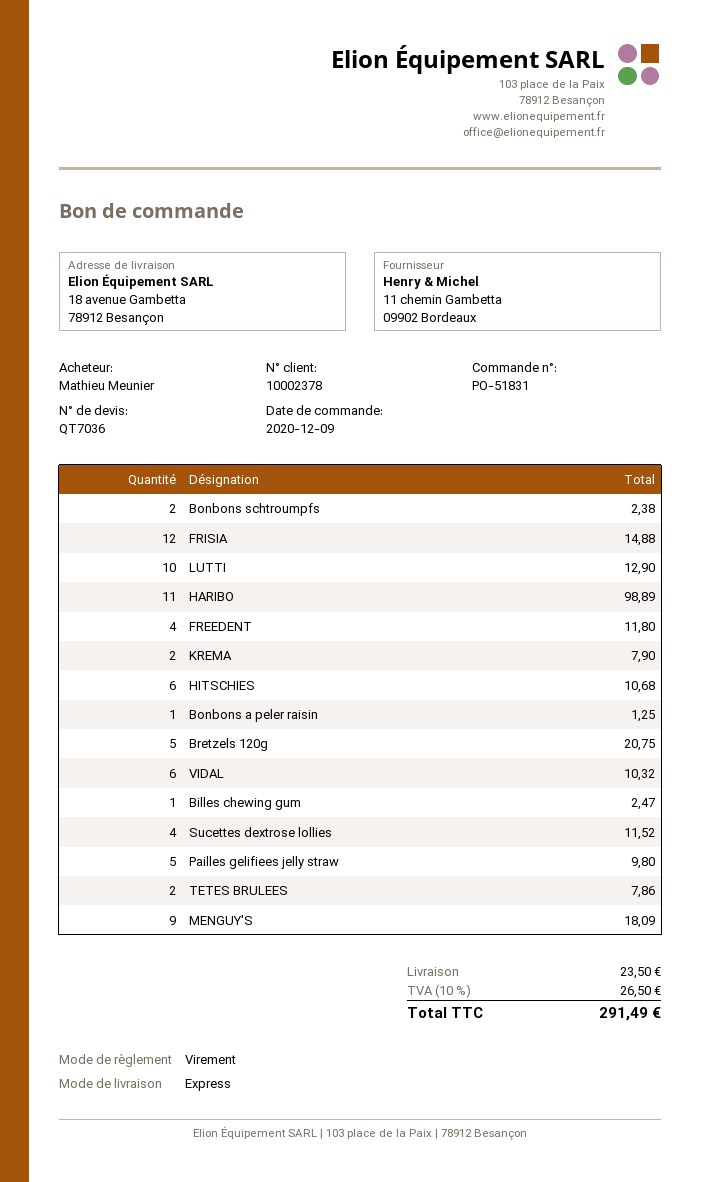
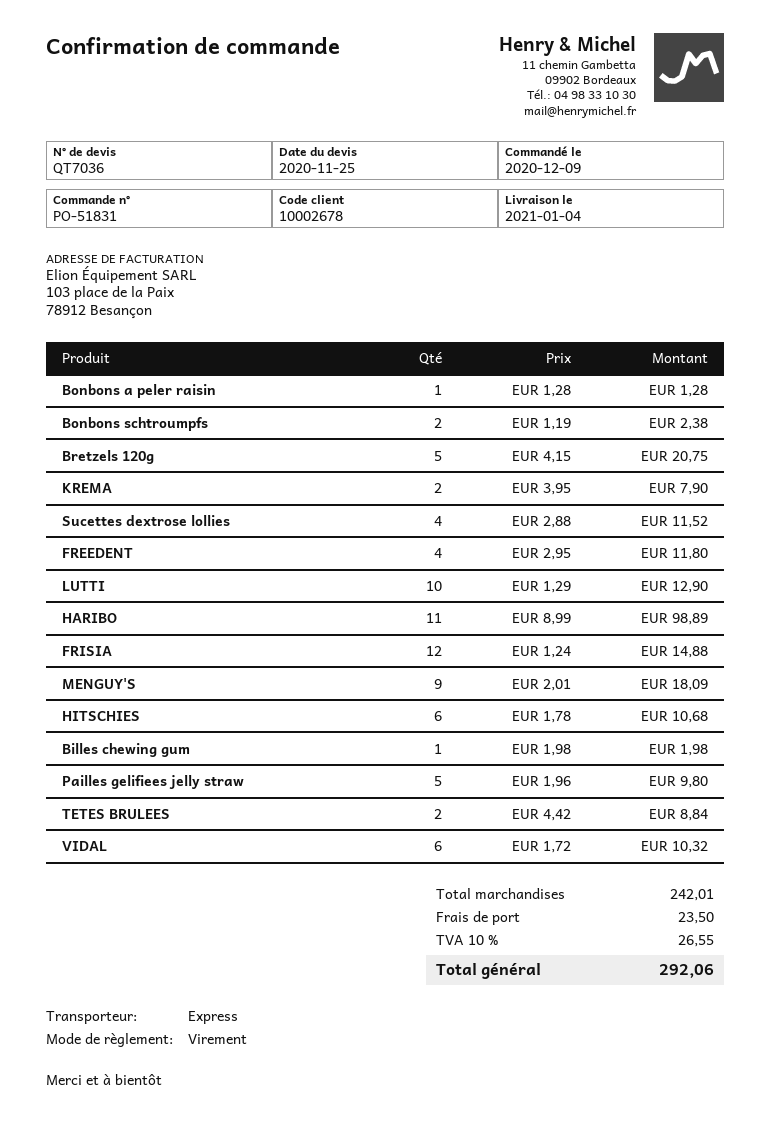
customer number: 10002378 -> 10002678
Bonbons a peler raisin: 1 for 1.25 -> 1 for 1.28
Billes chewing gum: 1 for 2.47 -> 1 for 1.98
TETES BRULEES: 2 for 7.86 -> 2 for 8.84
tax: 10% = 26.50 -> 10% = 26.55
total: 291.49 -> 292.06

